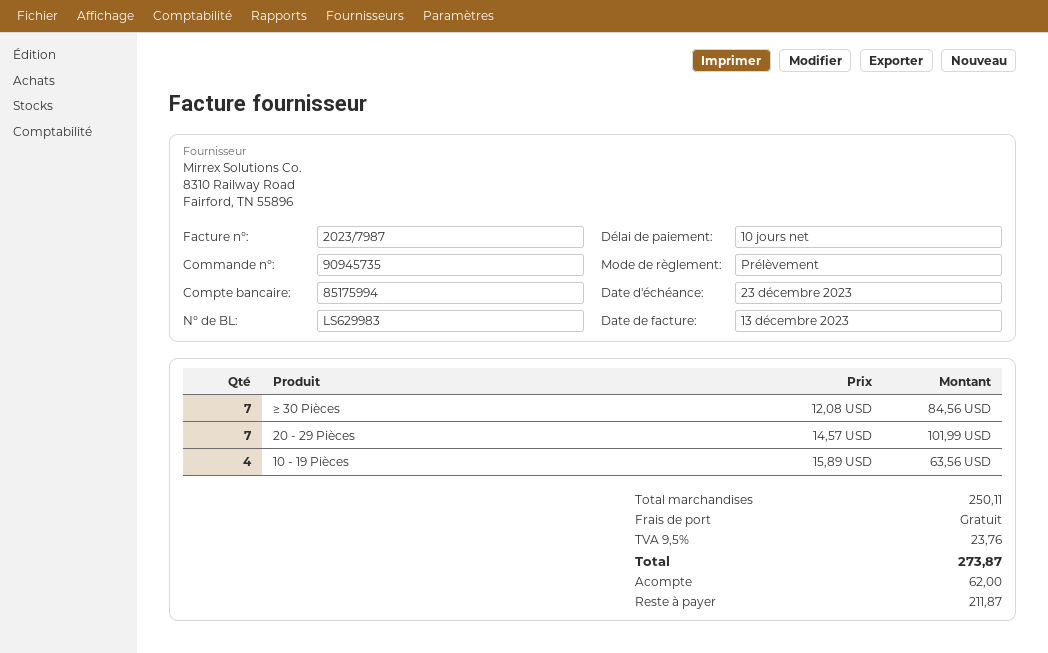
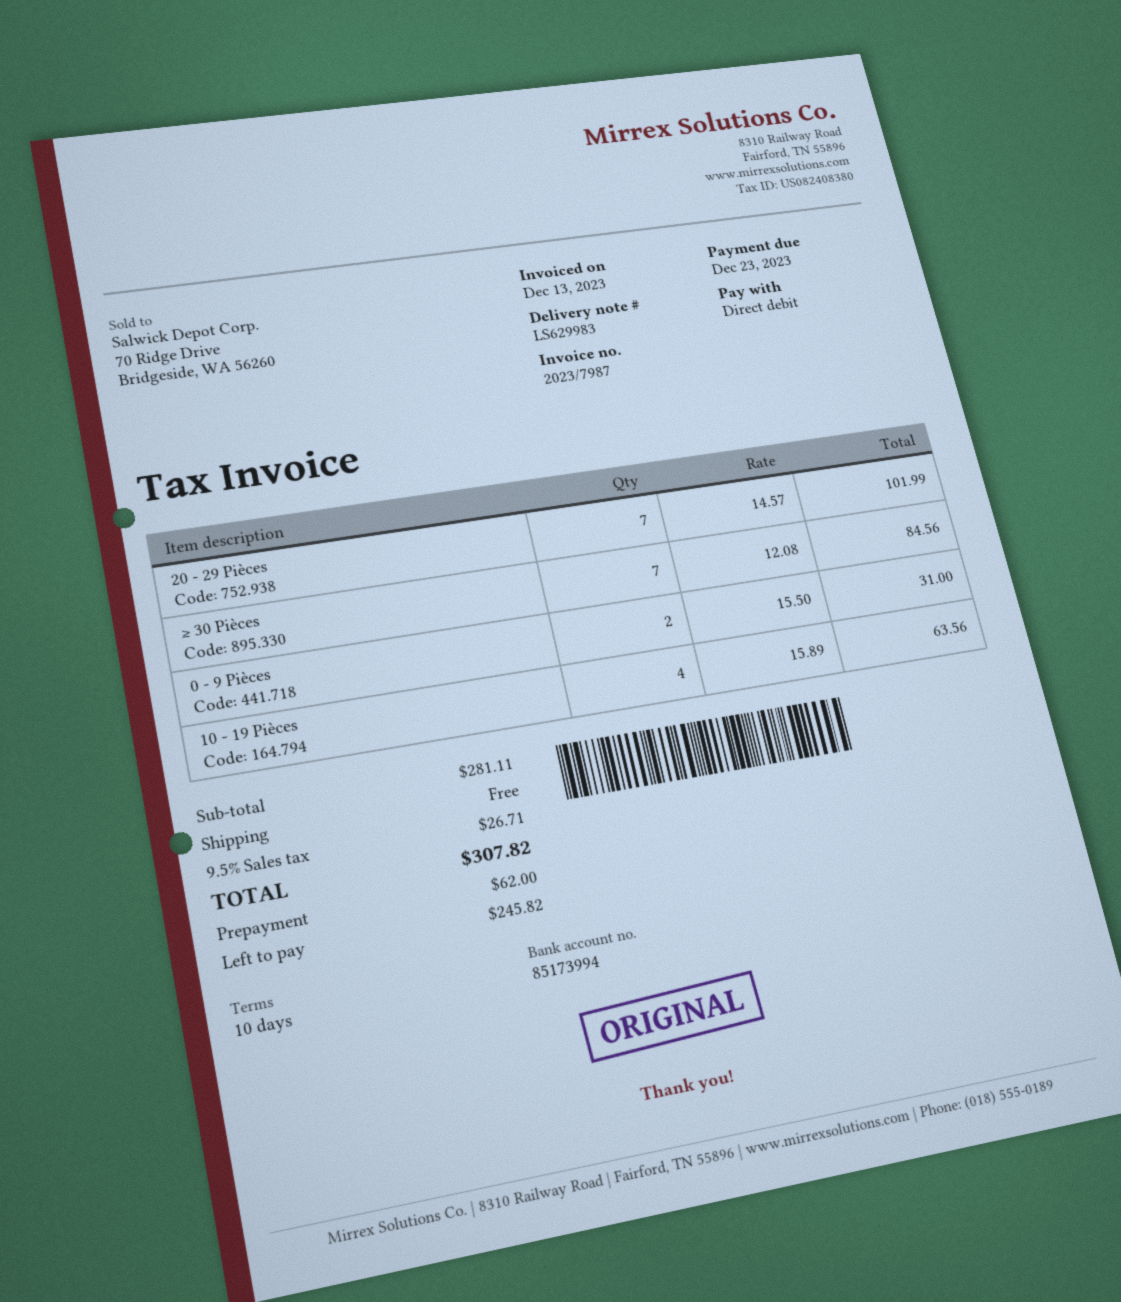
bank account: 85175994 -> 85173994
0 - 9 Pièces: none -> 2 x 15.50 = 31.00
subtotal: 250.11 -> 281.11
tax: 9.5% = 23.76 -> 9.5% = 26.71
total: 273.87 -> 307.82
balance: 211.87 -> 245.82

